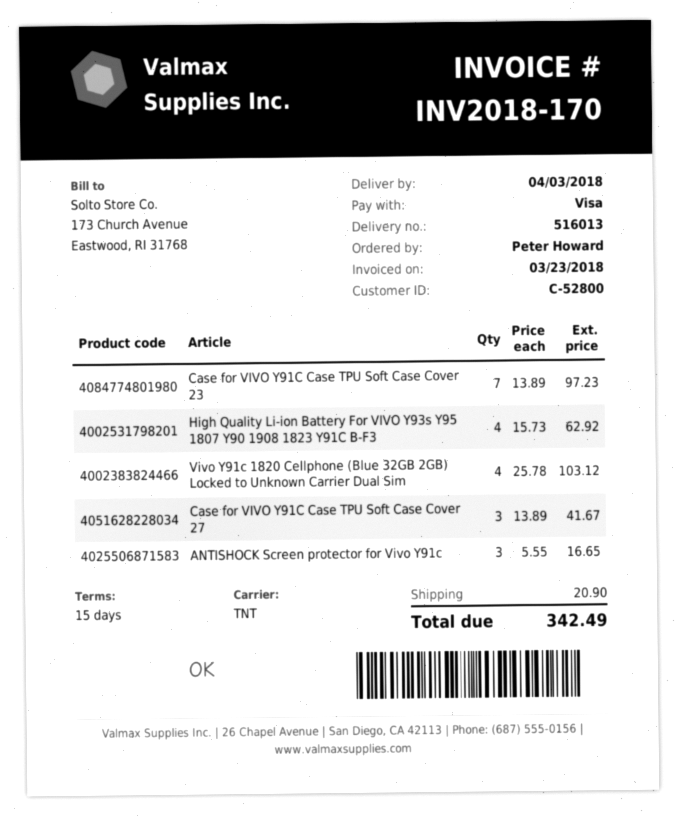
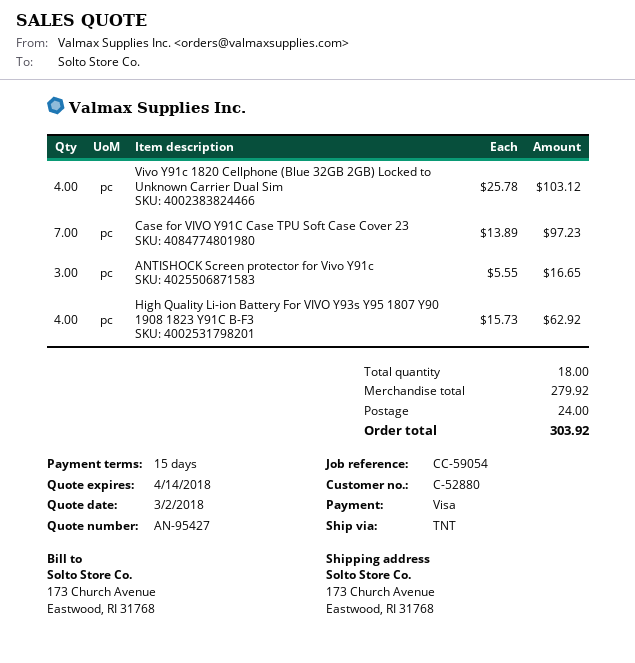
customer number: C-52800 -> C-52880
Case for VIVO Y91C Case TPU Soft Case Cover 27: 3 x 13.89 = 41.67 -> none
shipping: 20.90 -> 24.00
total: 342.49 -> 303.92

